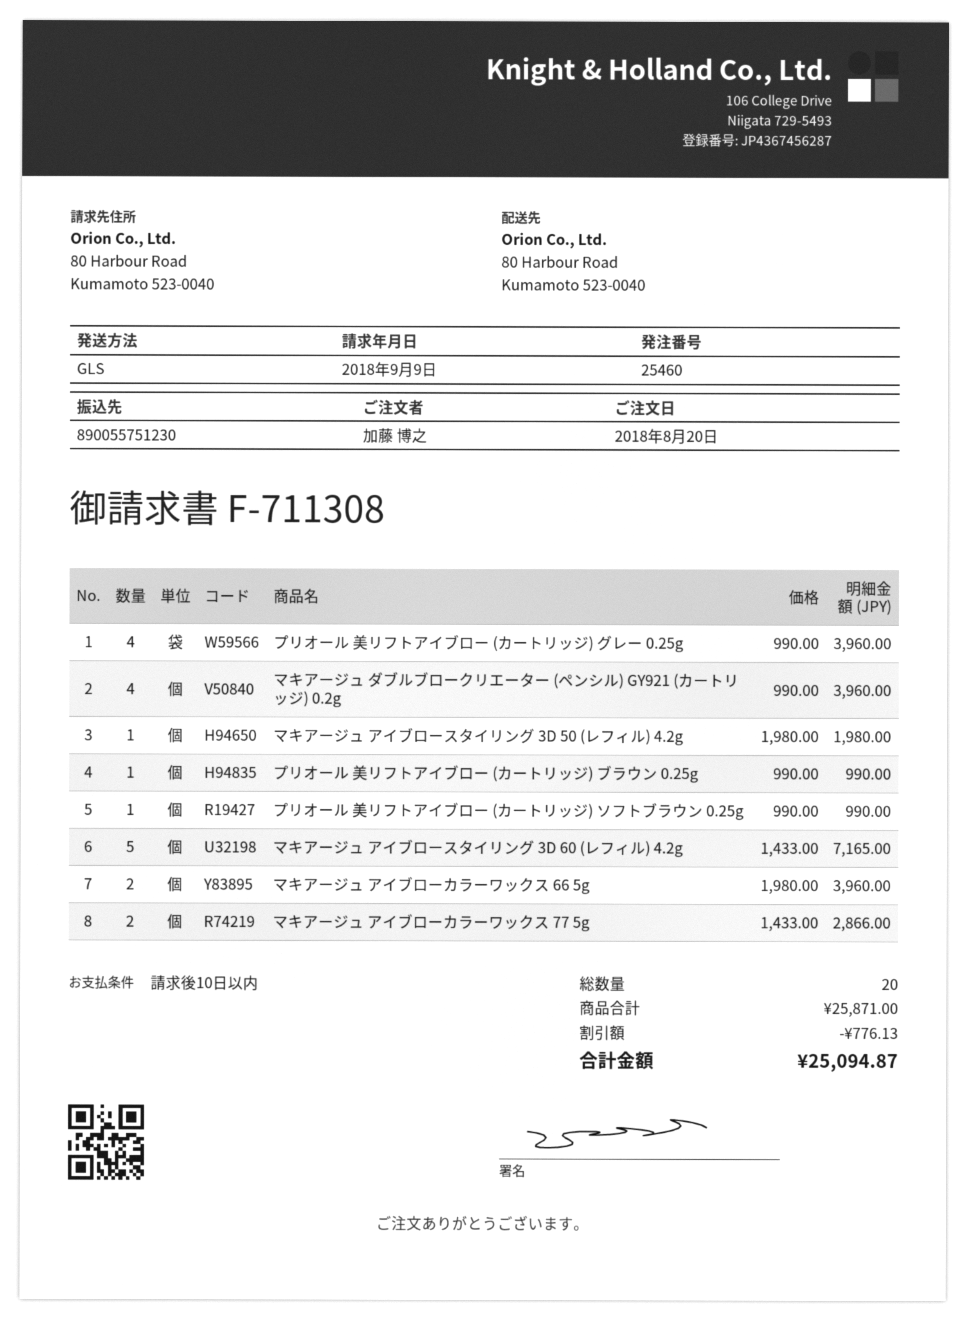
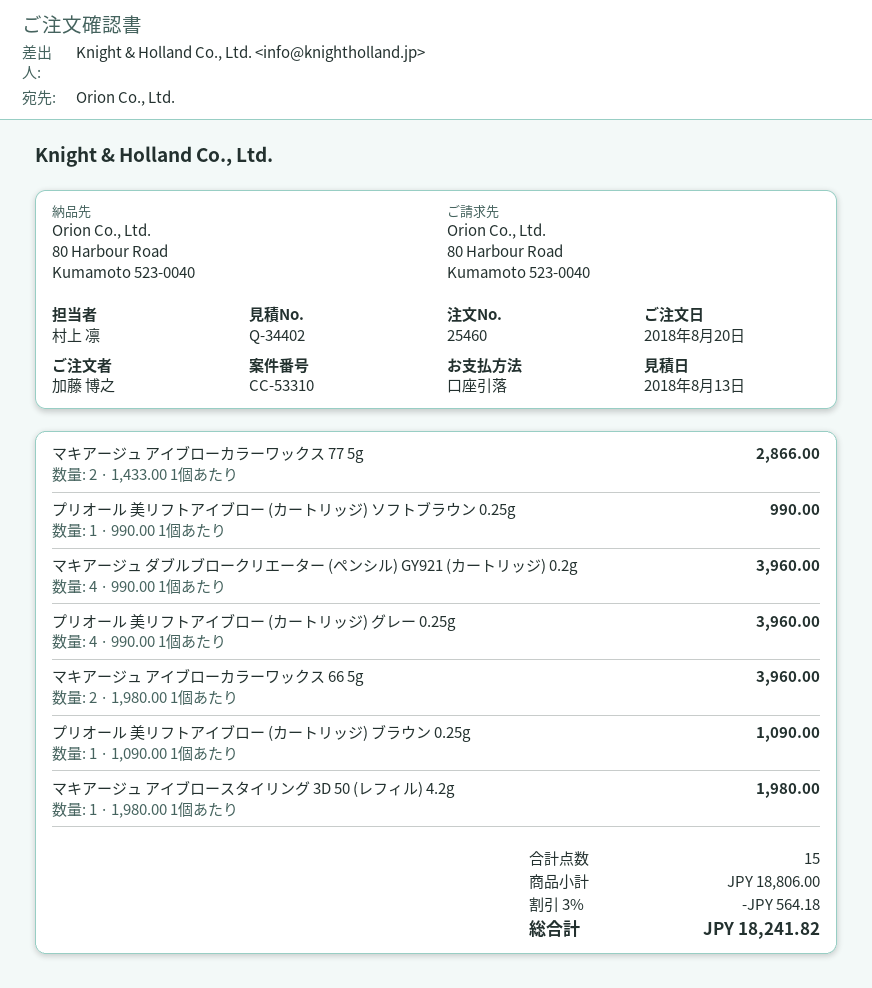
プリオール 美リフトアイブロー (カートリッジ) ブラウン 0.25g: 1 x 990.00 = 990.00 -> 1 x 1090.00 = 1090.00
マキアージュ アイブロースタイリング 3D 60 (レフィル) 4.2g: 5 x 1433.00 = 7165.00 -> none
total quantity: 20 -> 15
subtotal: 25871.00 -> 18806.00
discount: 776.13 -> 564.18
total: 25094.87 -> 18241.82

